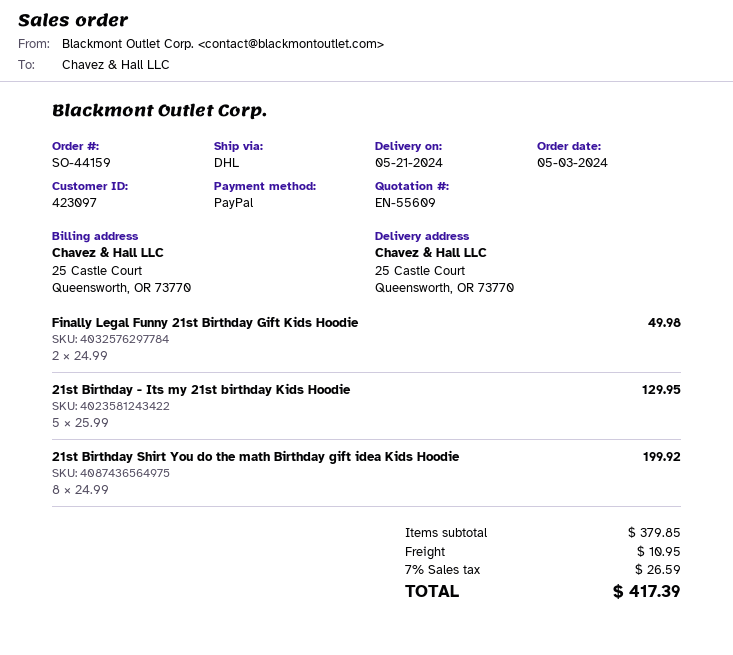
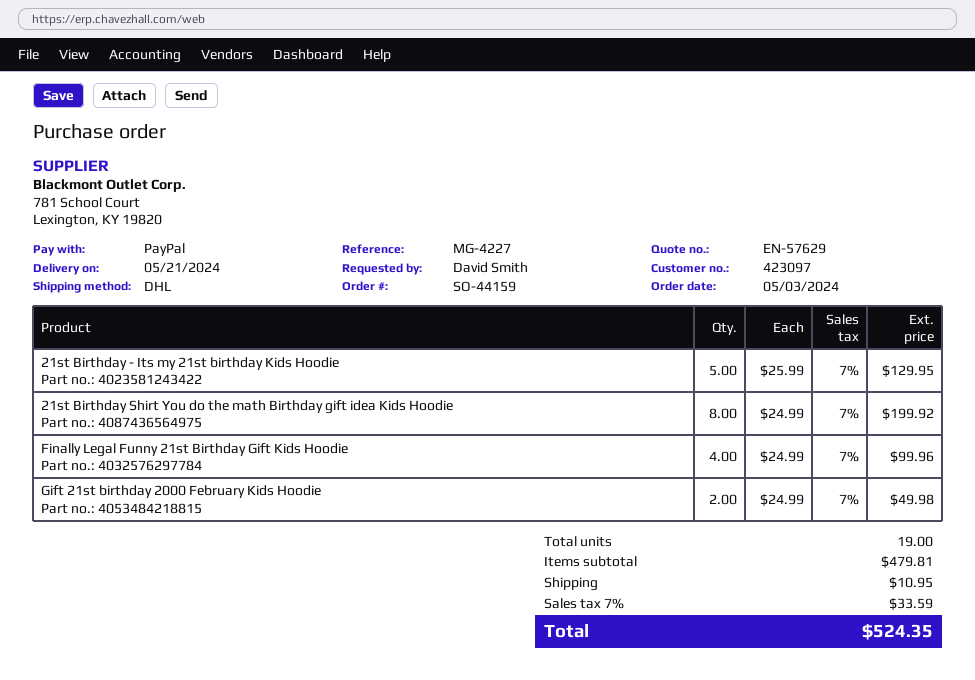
quote number: EN-55609 -> EN-57629
Finally Legal Funny 21st Birthday Gift Kids Hoodie: 2 x 24.99 = 49.98 -> 4 x 24.99 = 99.96
Gift 21st birthday 2000 February Kids Hoodie: none -> 2 x 24.99 = 49.98
subtotal: 379.85 -> 479.81
tax: 7% = 26.59 -> 7% = 33.59
total: 417.39 -> 524.35

